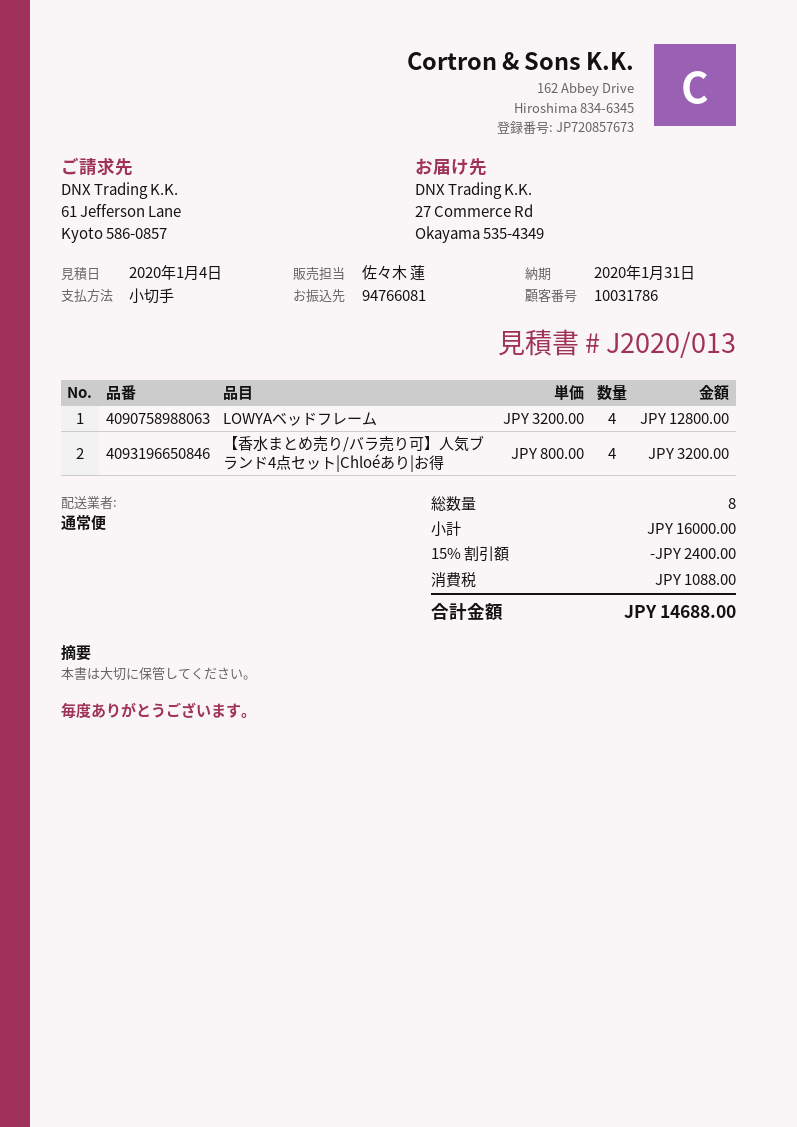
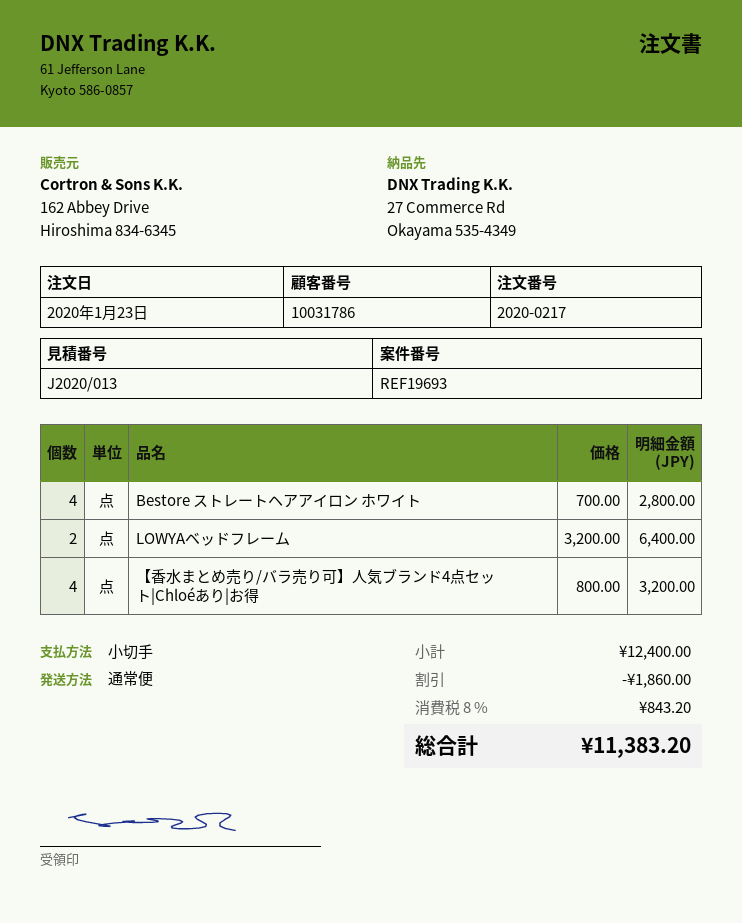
LOWYAベッドフレーム: 4 x 3200.00 = 12800.00 -> 2 x 3200.00 = 6400.00
Bestore ストレートヘアアイロン ホワイト: none -> 4 x 700.00 = 2800.00
subtotal: 16000.00 -> 12400.00
discount: 2400.00 -> 1860.00
tax: 1088.00 -> 843.20
total: 14688.00 -> 11383.20

